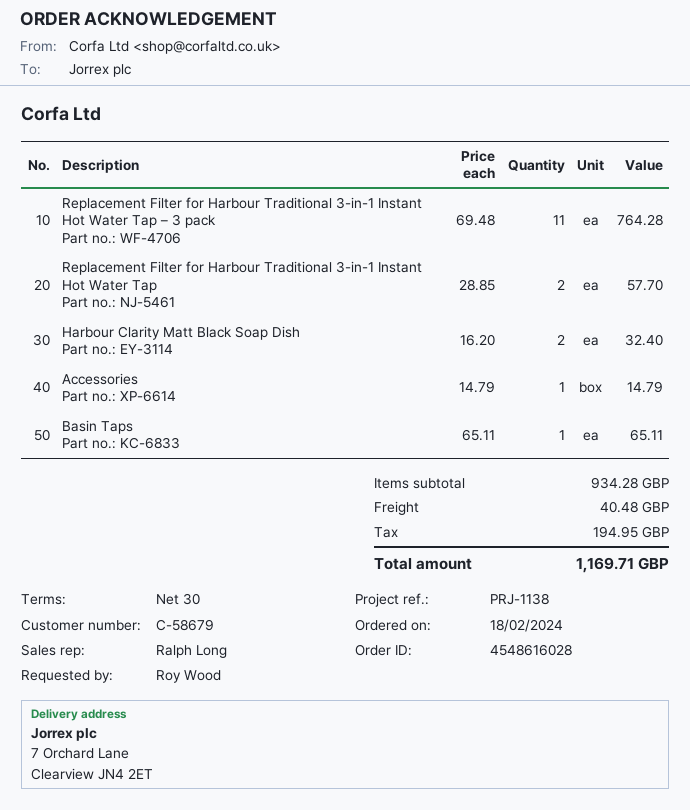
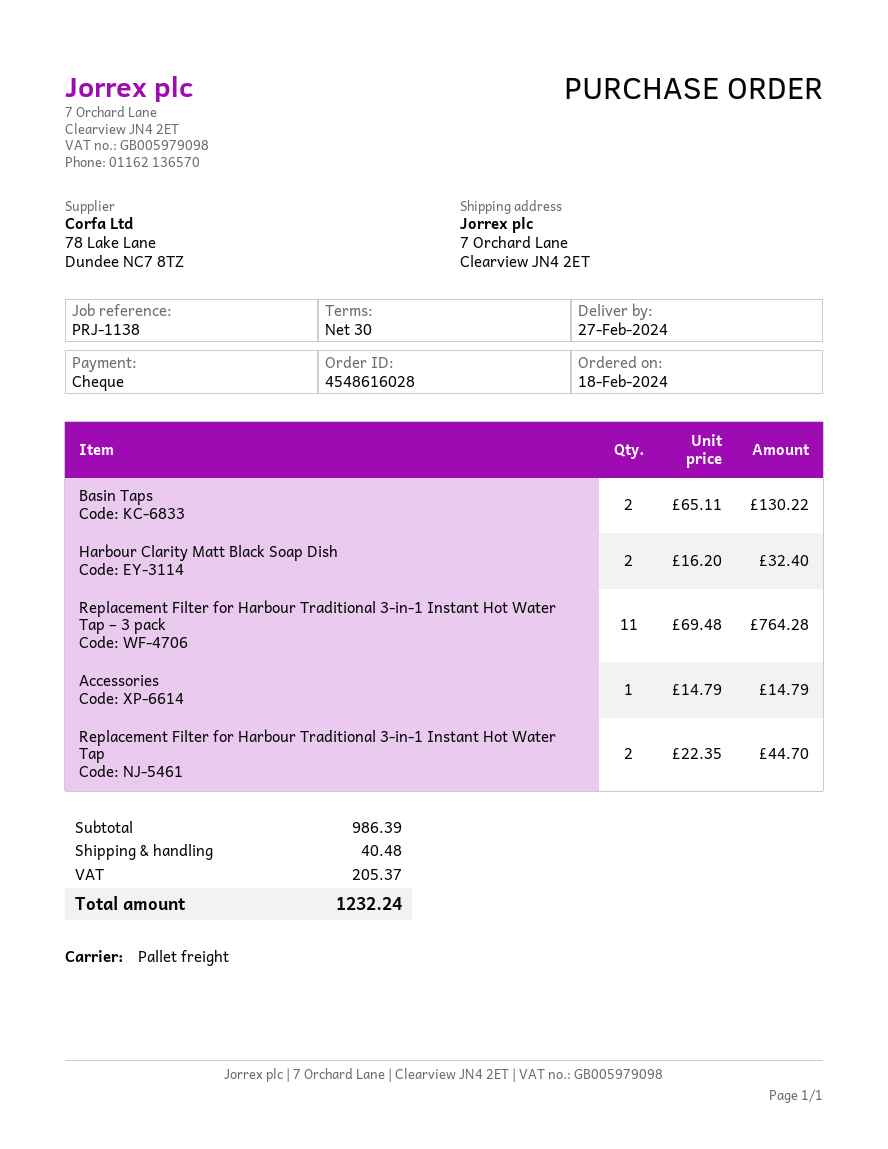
Replacement Filter for Harbour Traditional 3-in-1 Instant Hot Water Tap: 2 x 28.85 = 57.70 -> 2 x 22.35 = 44.70
Basin Taps: 1 x 65.11 = 65.11 -> 2 x 65.11 = 130.22
subtotal: 934.28 -> 986.39
tax: 194.95 -> 205.37
total: 1169.71 -> 1232.24

